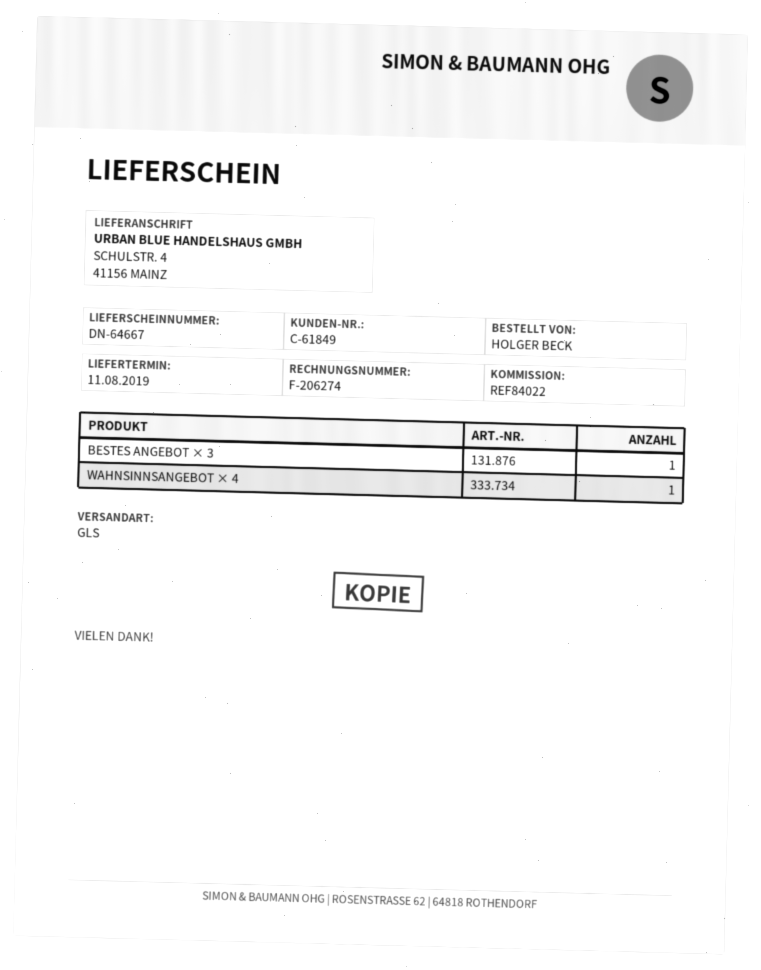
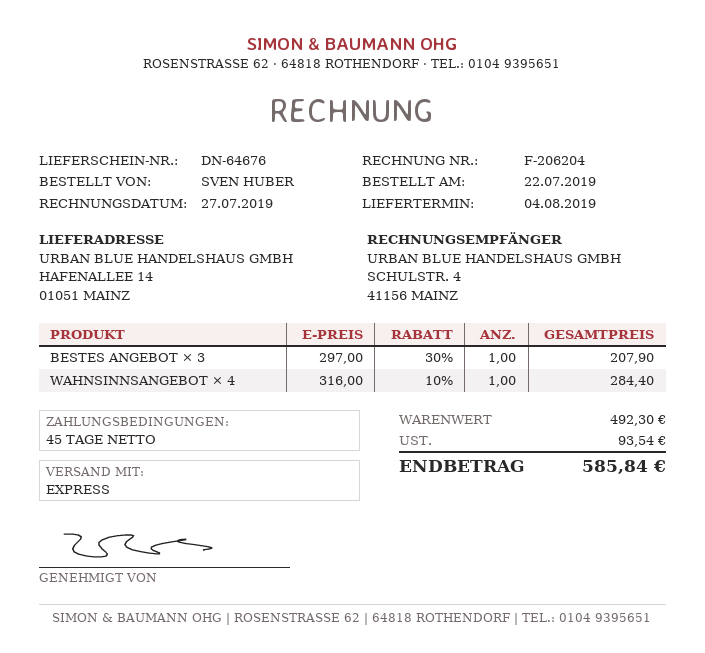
delivery note number: DN-64667 -> DN-64676
delivery date: 2019-08-11 -> 2019-08-04
invoice number: F-206274 -> F-206204
ordered by: HOLGER BECK -> SVEN HUBER
shipping method: GLS -> express
ship to: SCHULSTR. 4, 41156 MAINZ -> HAFENALLEE 14, 01051 MAINZ

